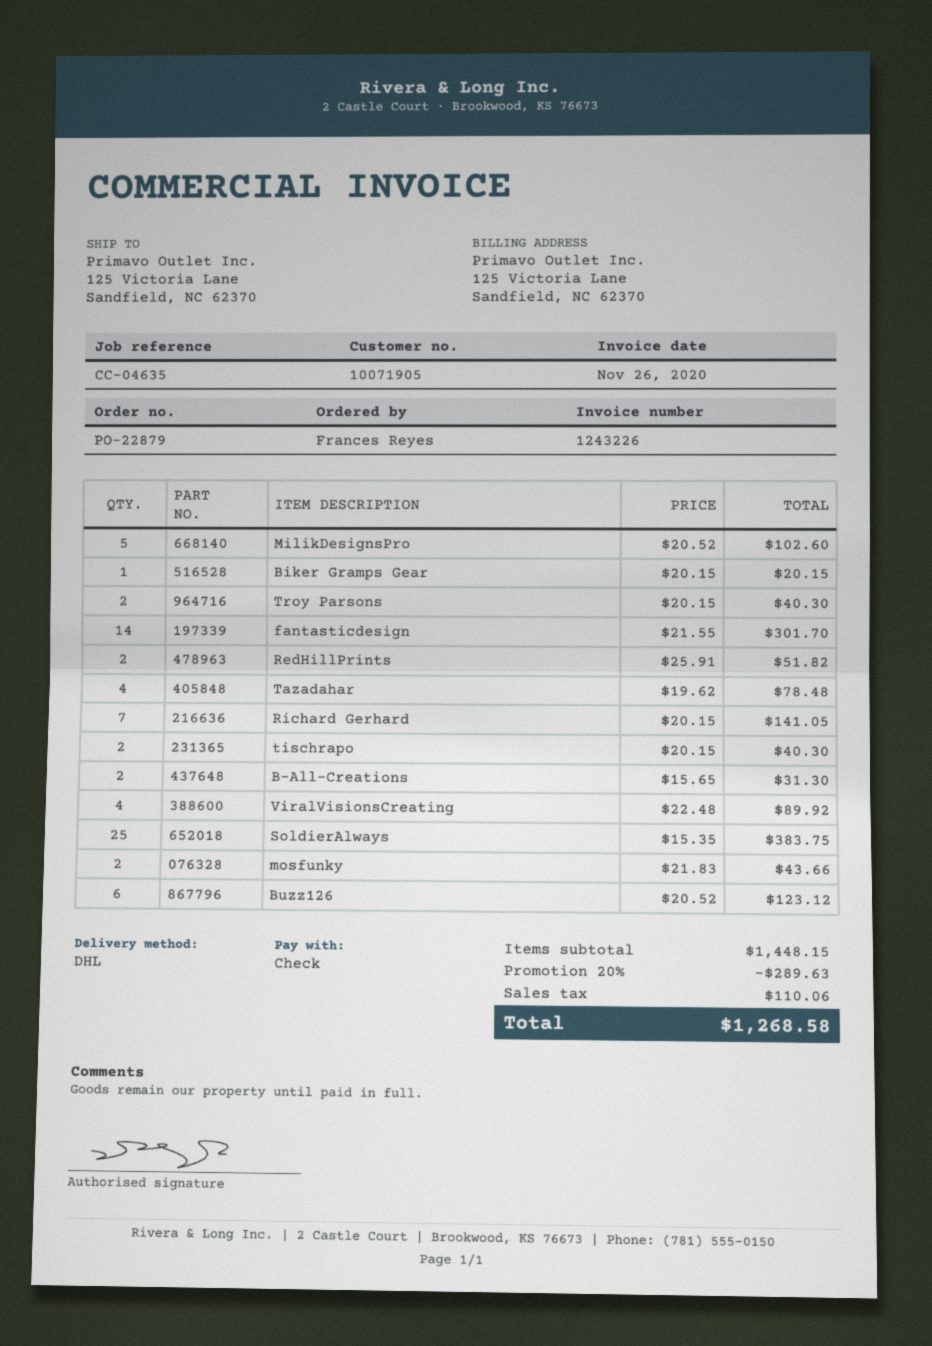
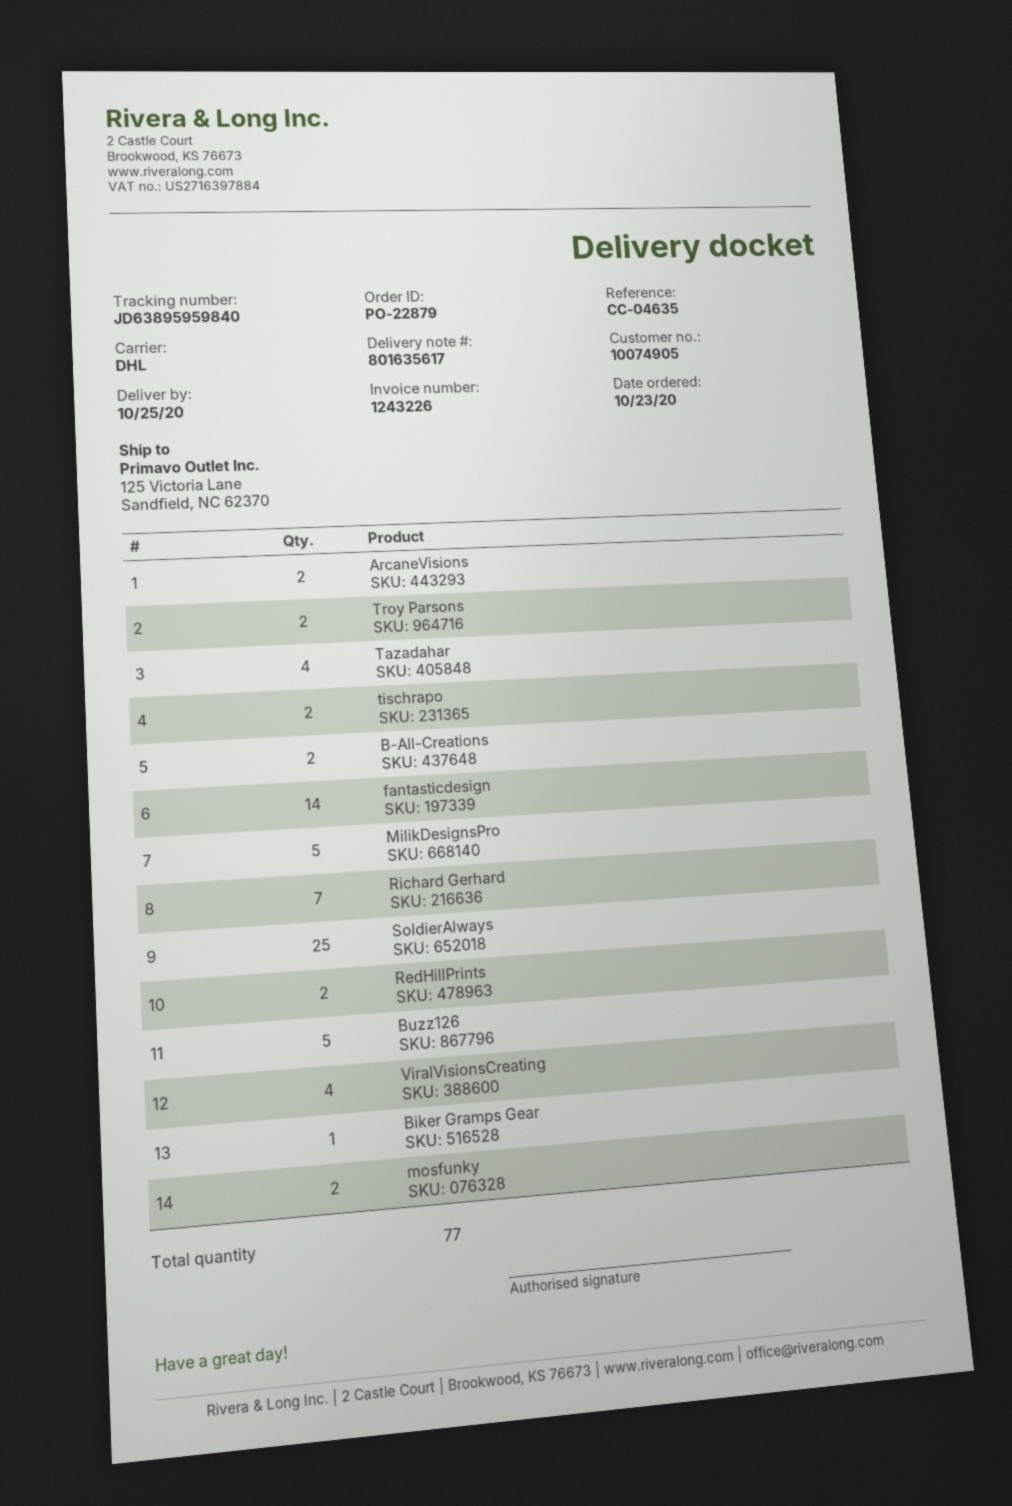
customer number: 10071905 -> 10074905
Buzz126: 6 -> 5
ArcaneVisions: none -> 2

